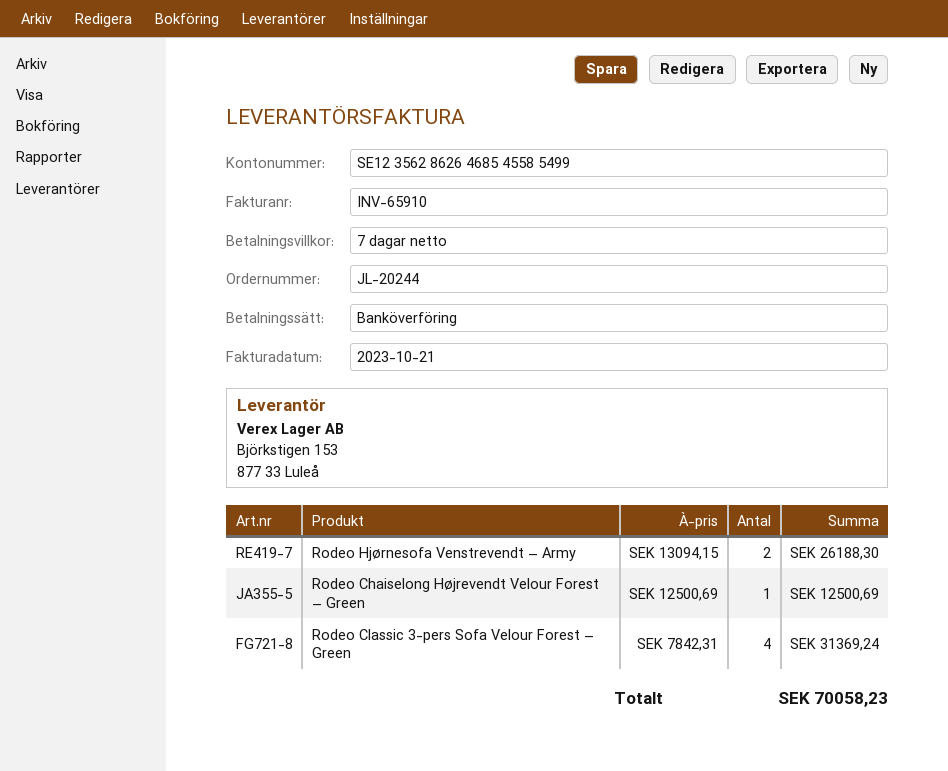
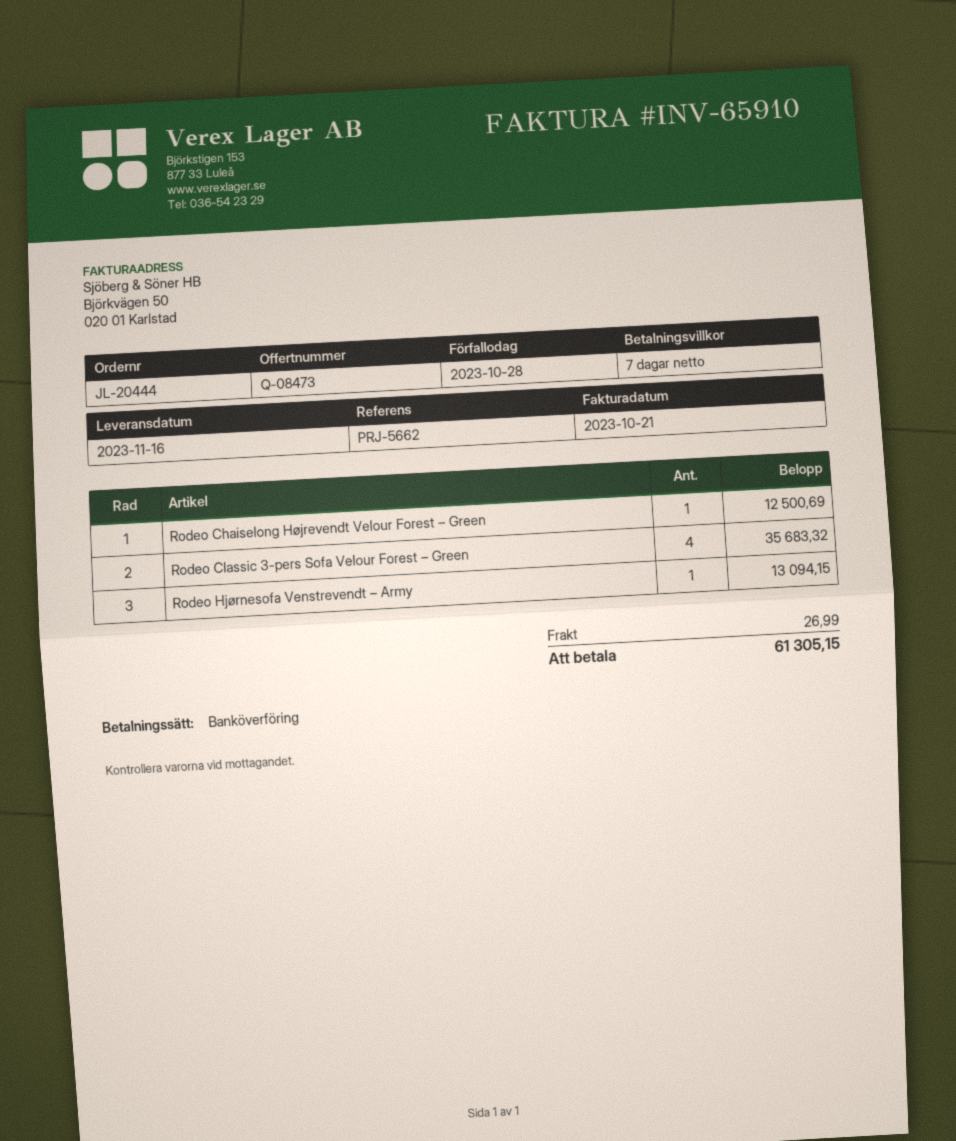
order number: JL-20244 -> JL-20444
Rodeo Hjørnesofa Venstrevendt – Army: 2 for 26188.30 -> 1 for 13094.15
Rodeo Classic 3-pers Sofa Velour Forest – Green: 4 for 31369.24 -> 4 for 35683.32
shipping: none -> 26.99
total: 70058.23 -> 61305.15

